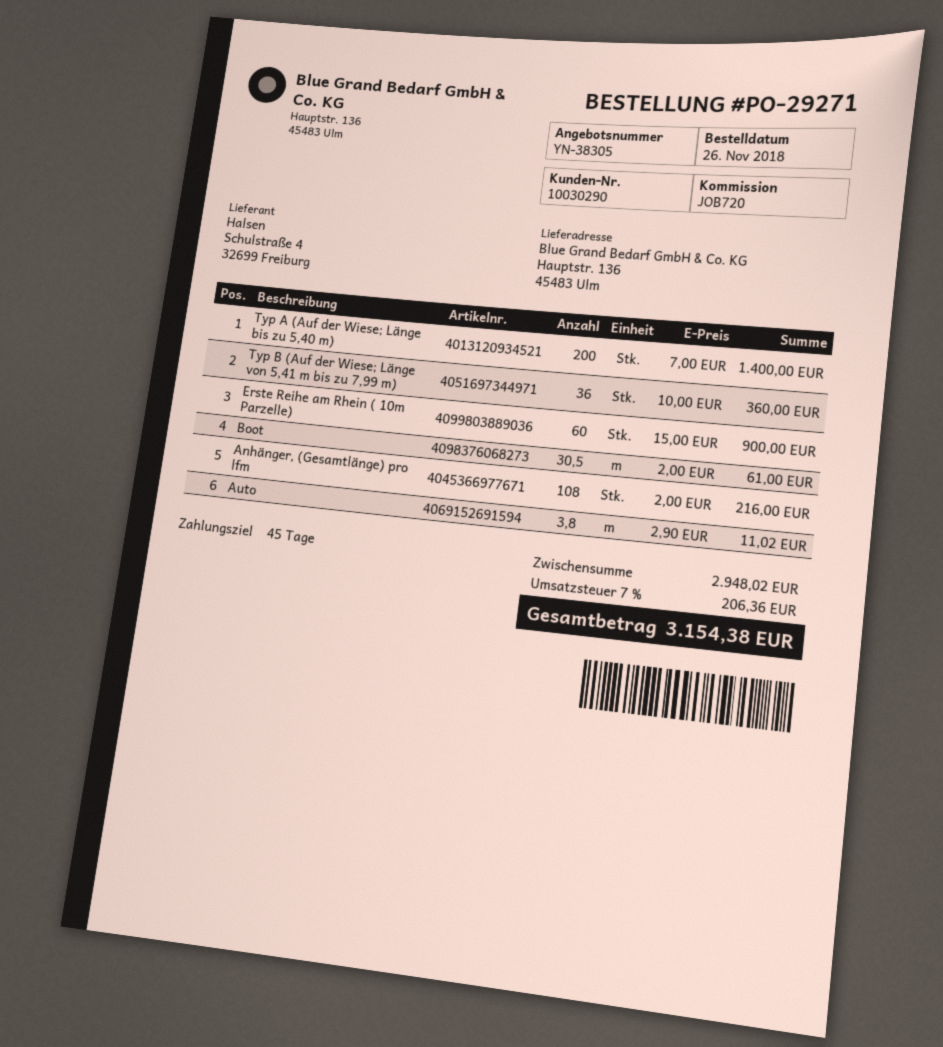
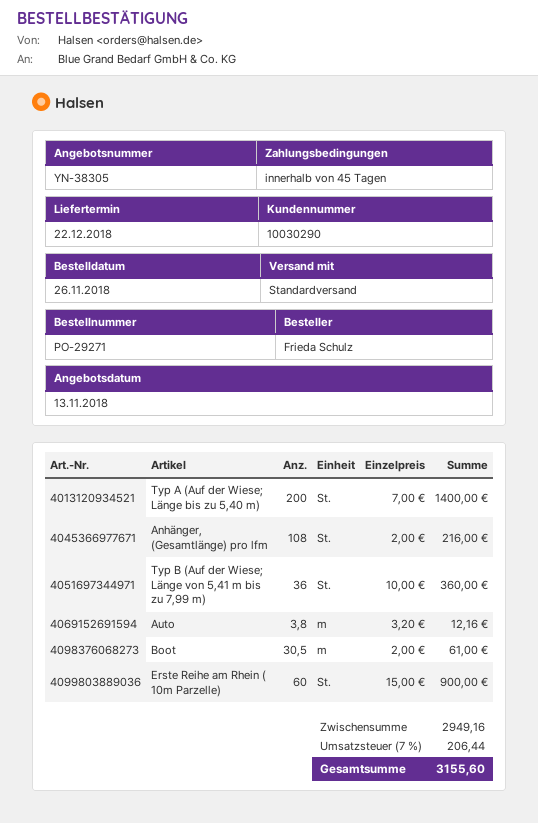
Auto: 3.8 x 2.90 = 11.02 -> 3.8 x 3.20 = 12.16
subtotal: 2948.02 -> 2949.16
tax: 7% = 206.36 -> 7% = 206.44
total: 3154.38 -> 3155.60

